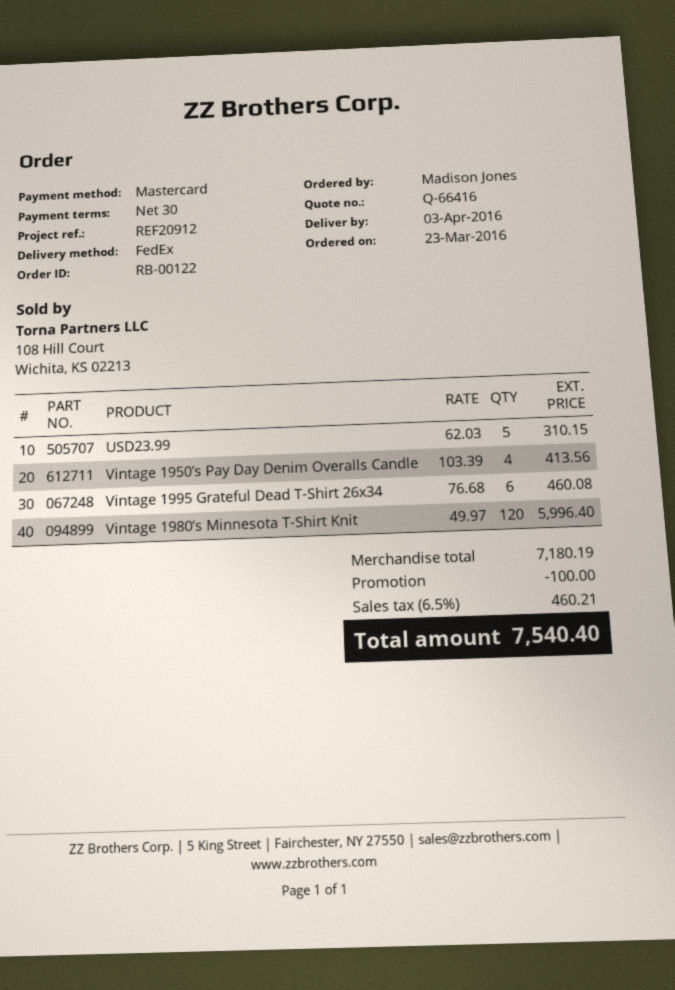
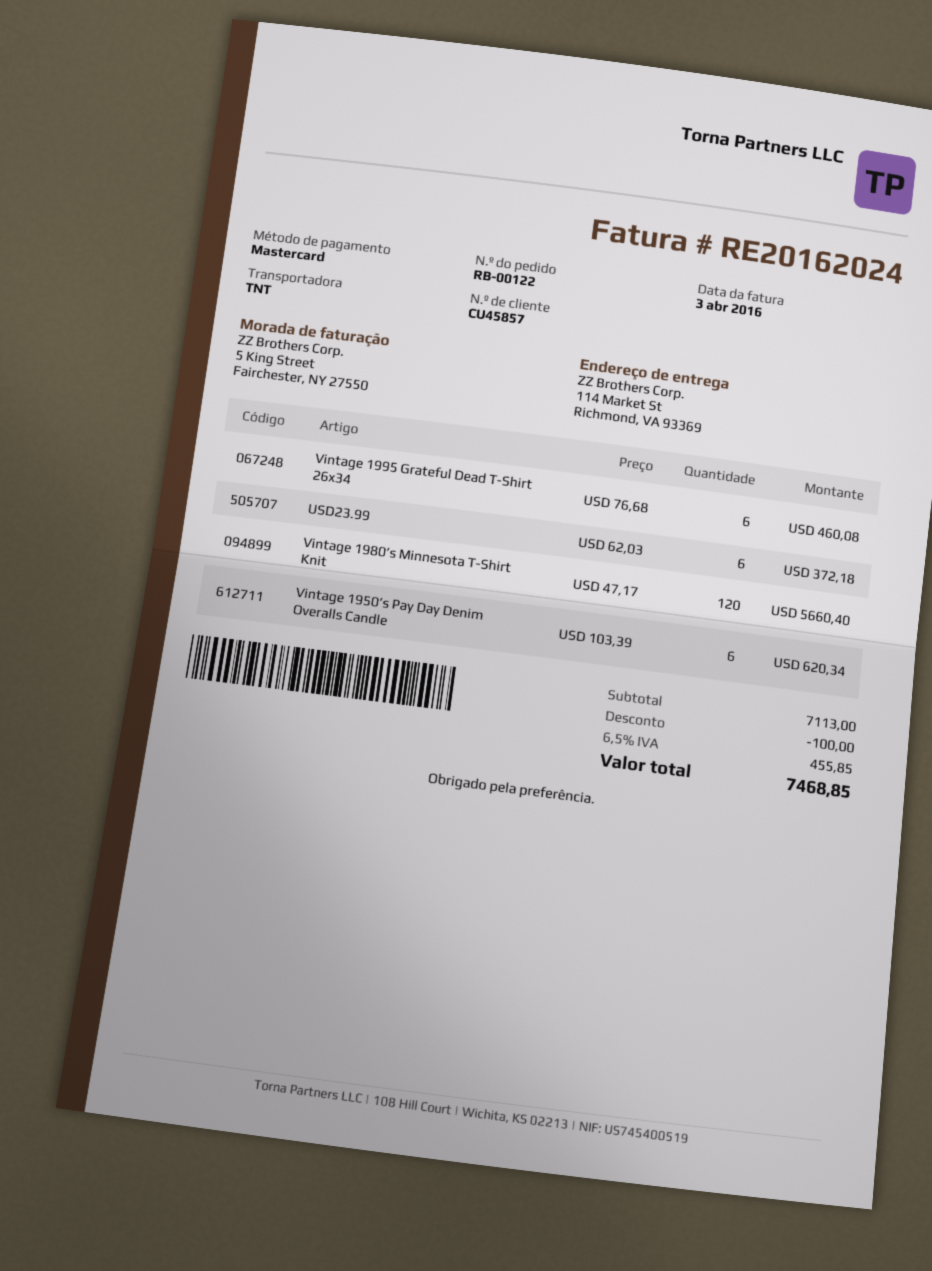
shipping method: FedEx -> TNT
USD23.99: 5 x 62.03 = 310.15 -> 6 x 62.03 = 372.18
Vintage 1950’s Pay Day Denim Overalls Candle: 4 x 103.39 = 413.56 -> 6 x 103.39 = 620.34
Vintage 1980’s Minnesota T-Shirt Knit: 120 x 49.97 = 5996.40 -> 120 x 47.17 = 5660.40
subtotal: 7180.19 -> 7113.00
tax: 6.5% = 460.21 -> 6.5% = 455.85
total: 7540.40 -> 7468.85

